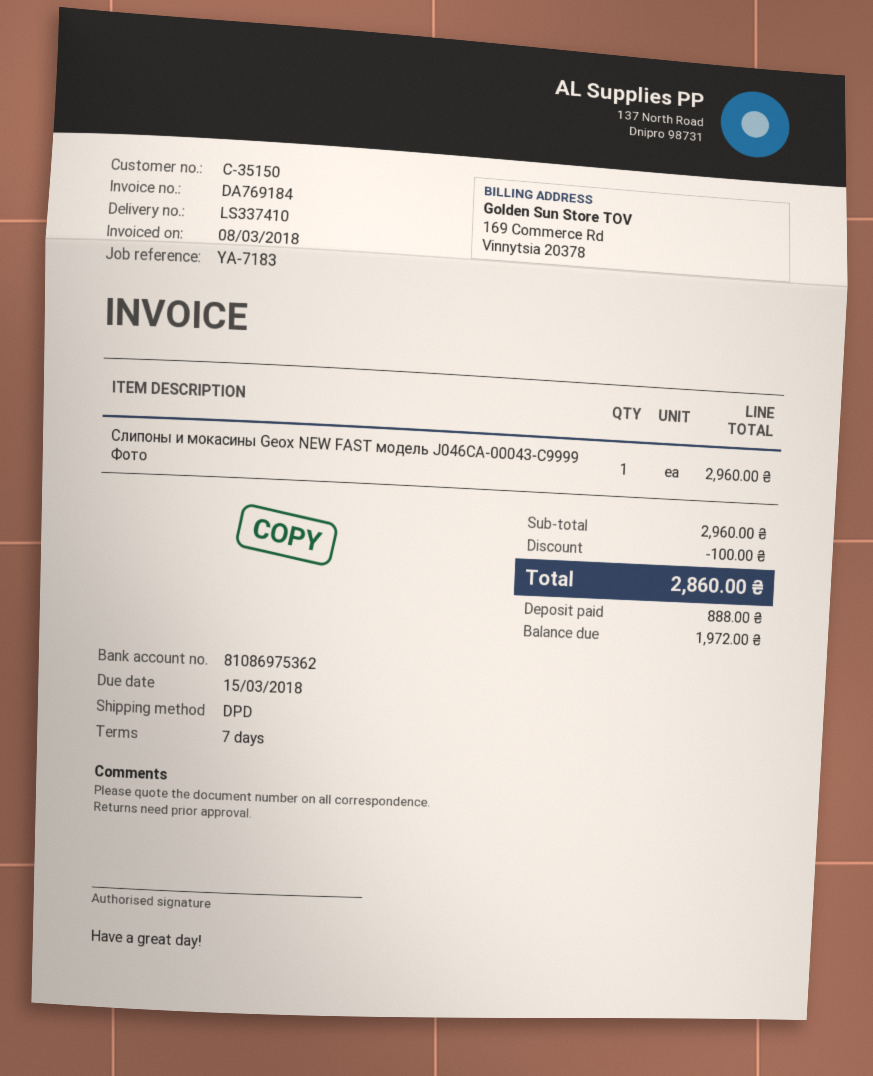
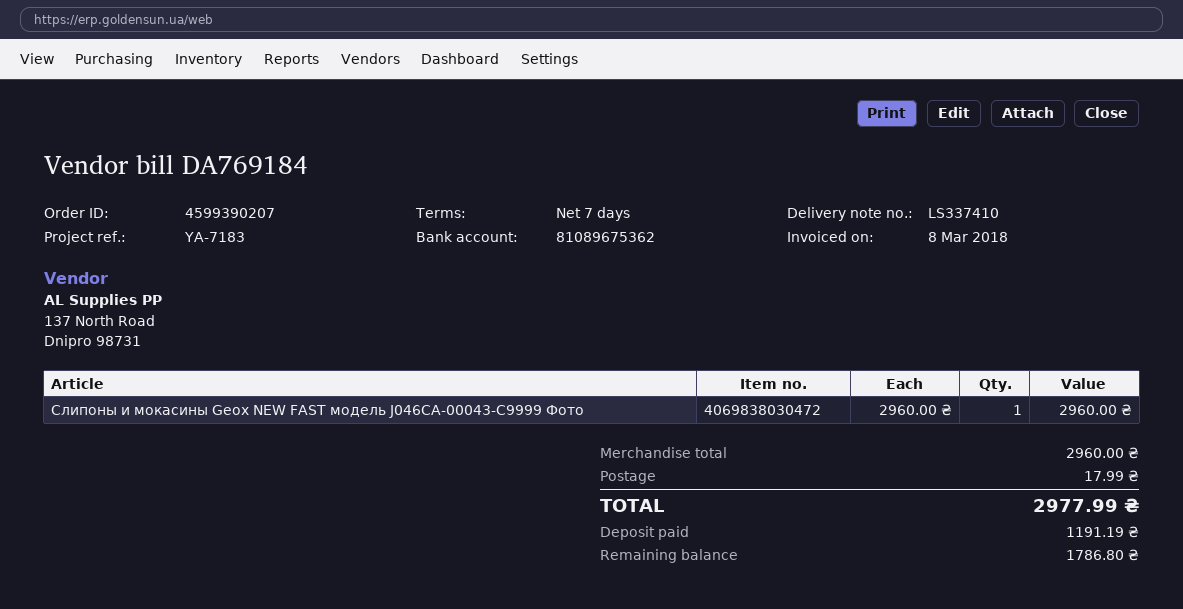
bank account: 81086975362 -> 81089675362
discount: 100.00 -> none
shipping: none -> 17.99
total: 2860.00 -> 2977.99
deposit: 888.00 -> 1191.19
balance: 1972.00 -> 1786.80

